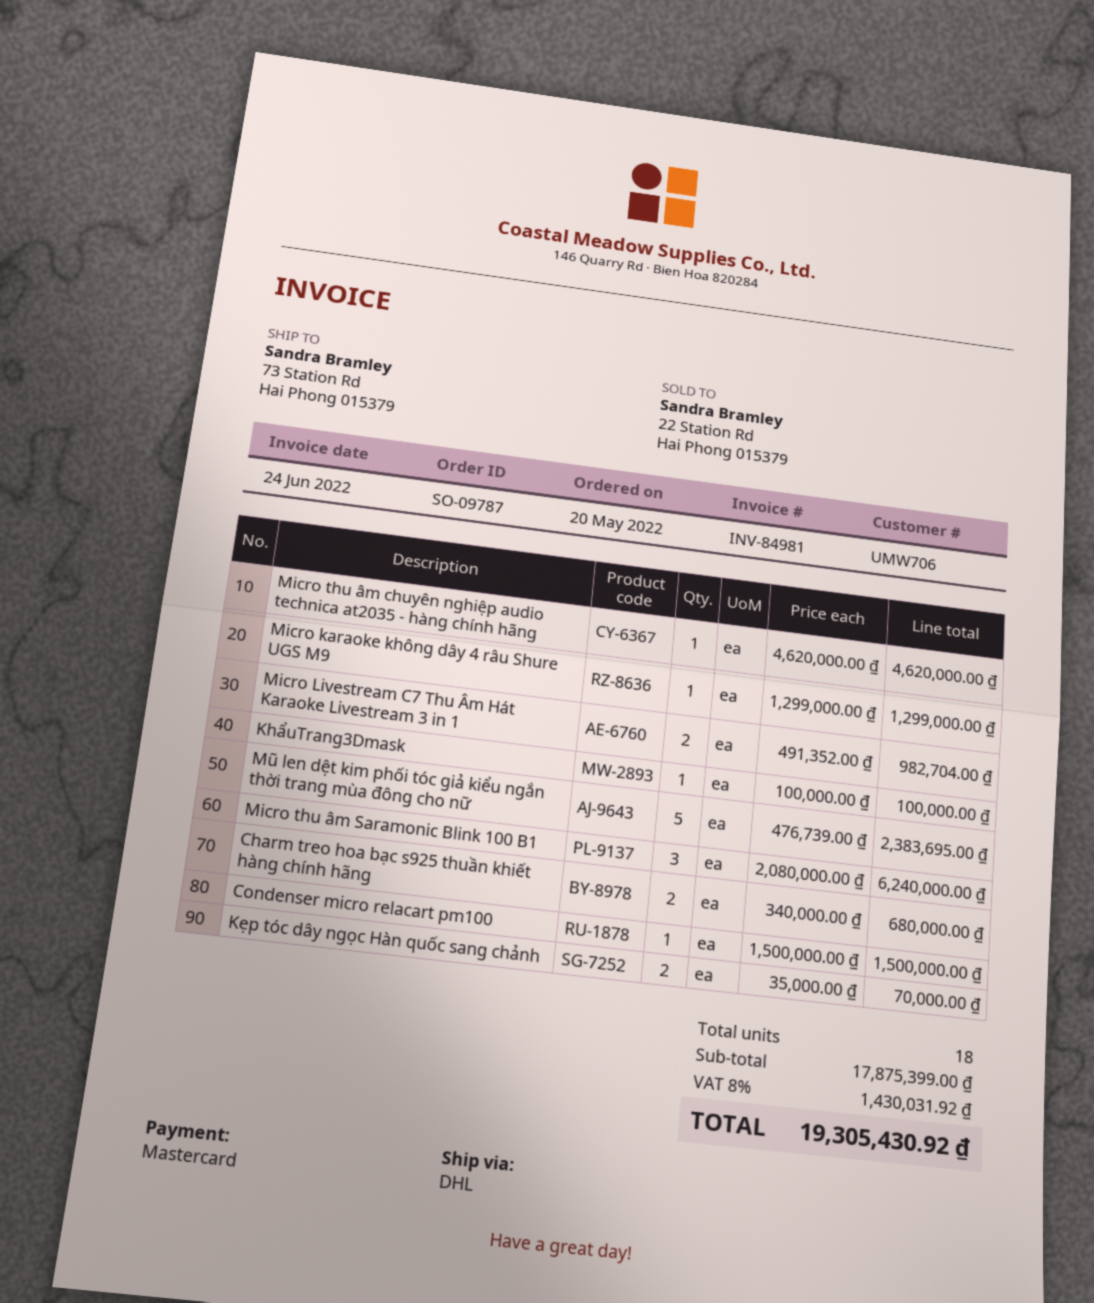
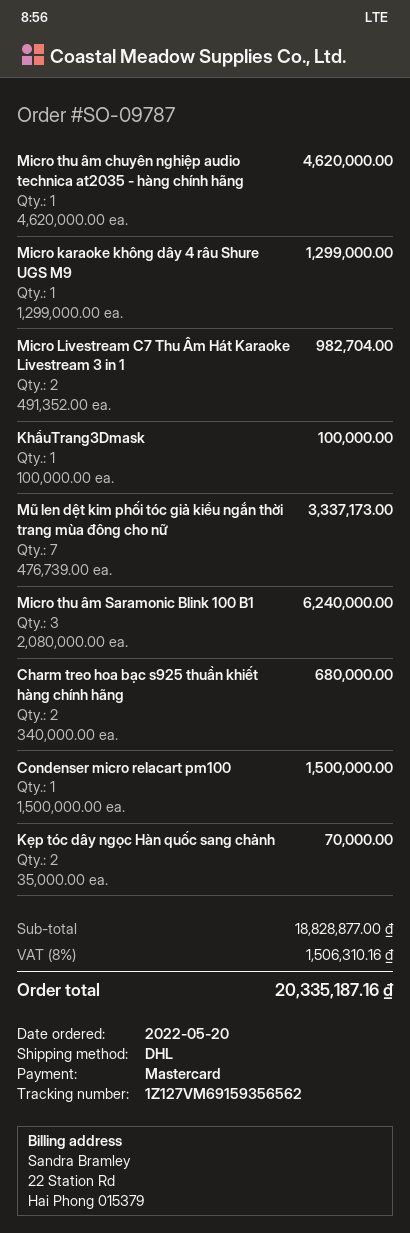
Mũ len dệt kim phối tóc giả kiểu ngắn thời trang mùa đông cho nữ: 5 x 476739.00 = 2383695.00 -> 7 x 476739.00 = 3337173.00
subtotal: 17875399.00 -> 18828877.00
tax: 8% = 1430031.92 -> 8% = 1506310.16
total: 19305430.92 -> 20335187.16

